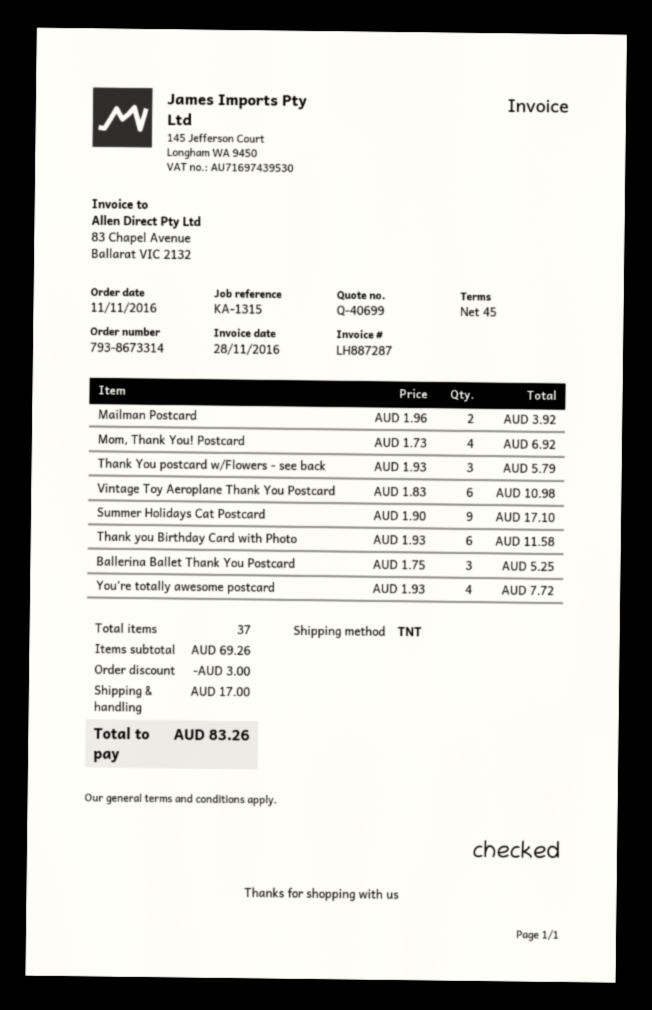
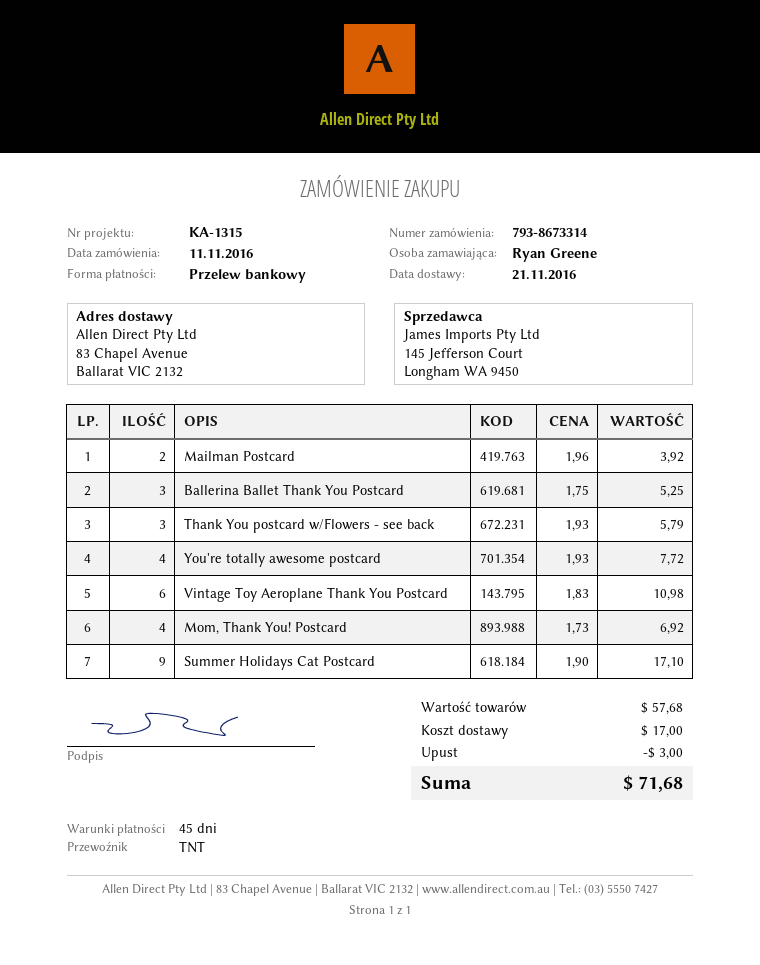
Thank you Birthday Card with Photo: 6 x 1.93 = 11.58 -> none
subtotal: 69.26 -> 57.68
total: 83.26 -> 71.68

